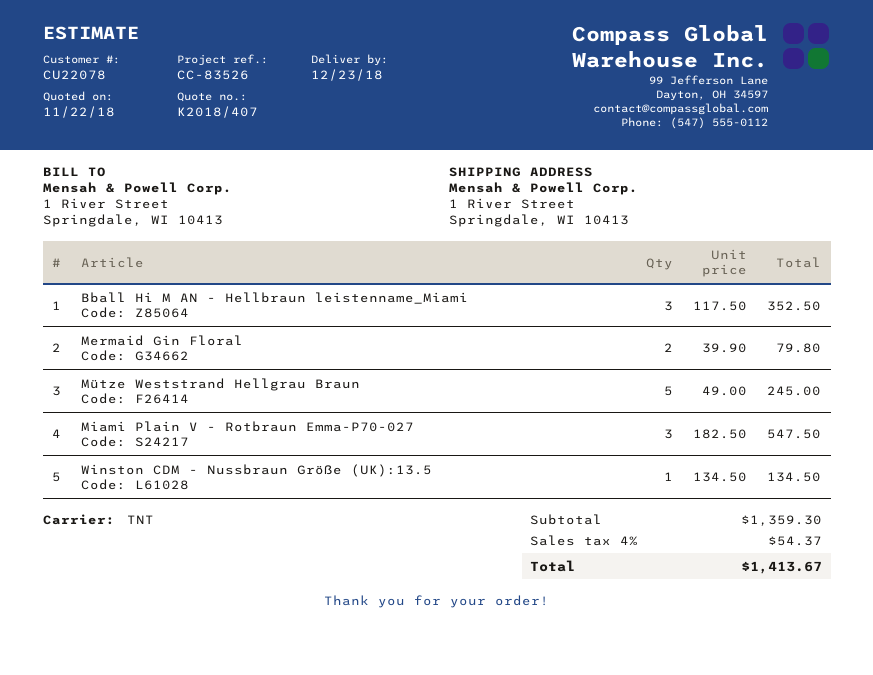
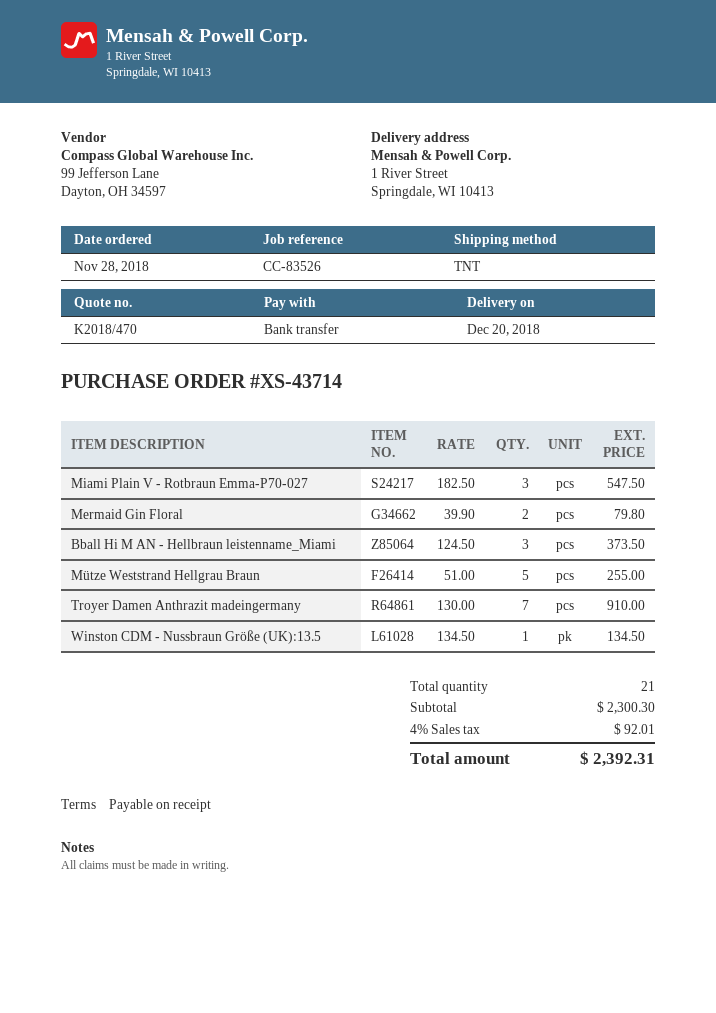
quote number: K2018/407 -> K2018/470
delivery date: 2018-12-23 -> 2018-12-20
Bball Hi M AN - Hellbraun leistenname_Miami: 3 x 117.50 = 352.50 -> 3 x 124.50 = 373.50
Mütze Weststrand Hellgrau Braun: 5 x 49.00 = 245.00 -> 5 x 51.00 = 255.00
Troyer Damen Anthrazit madeingermany: none -> 7 x 130.00 = 910.00
subtotal: 1359.30 -> 2300.30
tax: 4% = 54.37 -> 4% = 92.01
total: 1413.67 -> 2392.31

